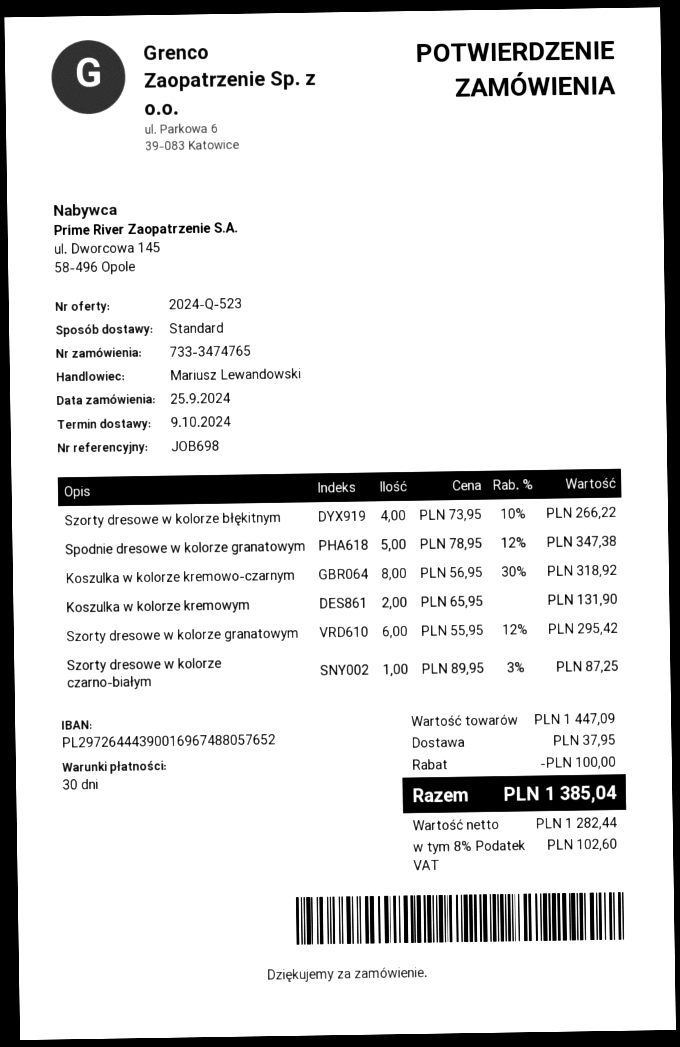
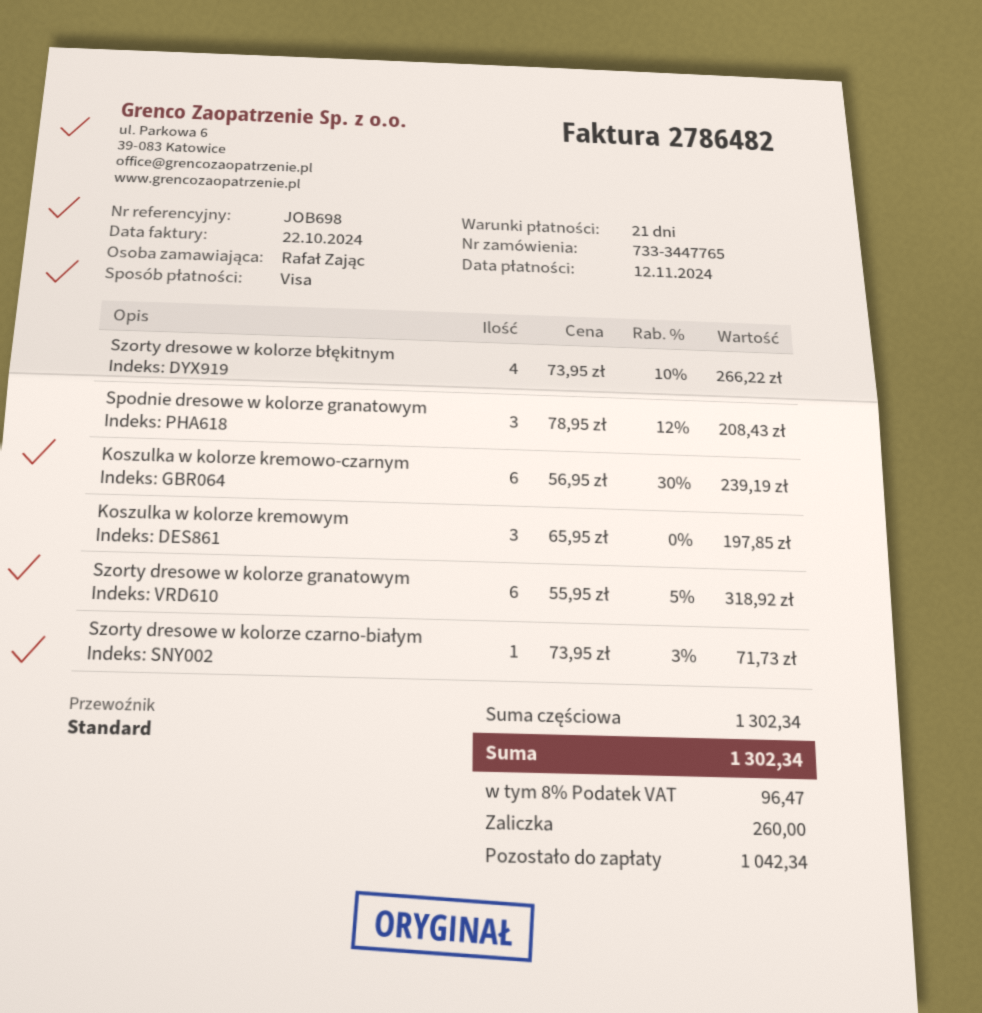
order number: 733-3474765 -> 733-3447765
payment terms: 30 days -> 21 days
Spodnie dresowe w kolorze granatowym: 5 x 78.95 - 12% = 347.38 -> 3 x 78.95 - 12% = 208.43
Koszulka w kolorze kremowo-czarnym: 8 x 56.95 - 30% = 318.92 -> 6 x 56.95 - 30% = 239.19
Koszulka w kolorze kremowym: 2 x 65.95 = 131.90 -> 3 x 65.95 = 197.85
Szorty dresowe w kolorze granatowym: 6 x 55.95 - 12% = 295.42 -> 6 x 55.95 - 5% = 318.92
Szorty dresowe w kolorze czarno-białym: 1 x 89.95 - 3% = 87.25 -> 1 x 73.95 - 3% = 71.73
subtotal: 1447.09 -> 1302.34
discount: 100.00 -> none
shipping: 37.95 -> none
tax: 8% = 102.60 -> 8% = 96.47
total: 1385.04 -> 1302.34

